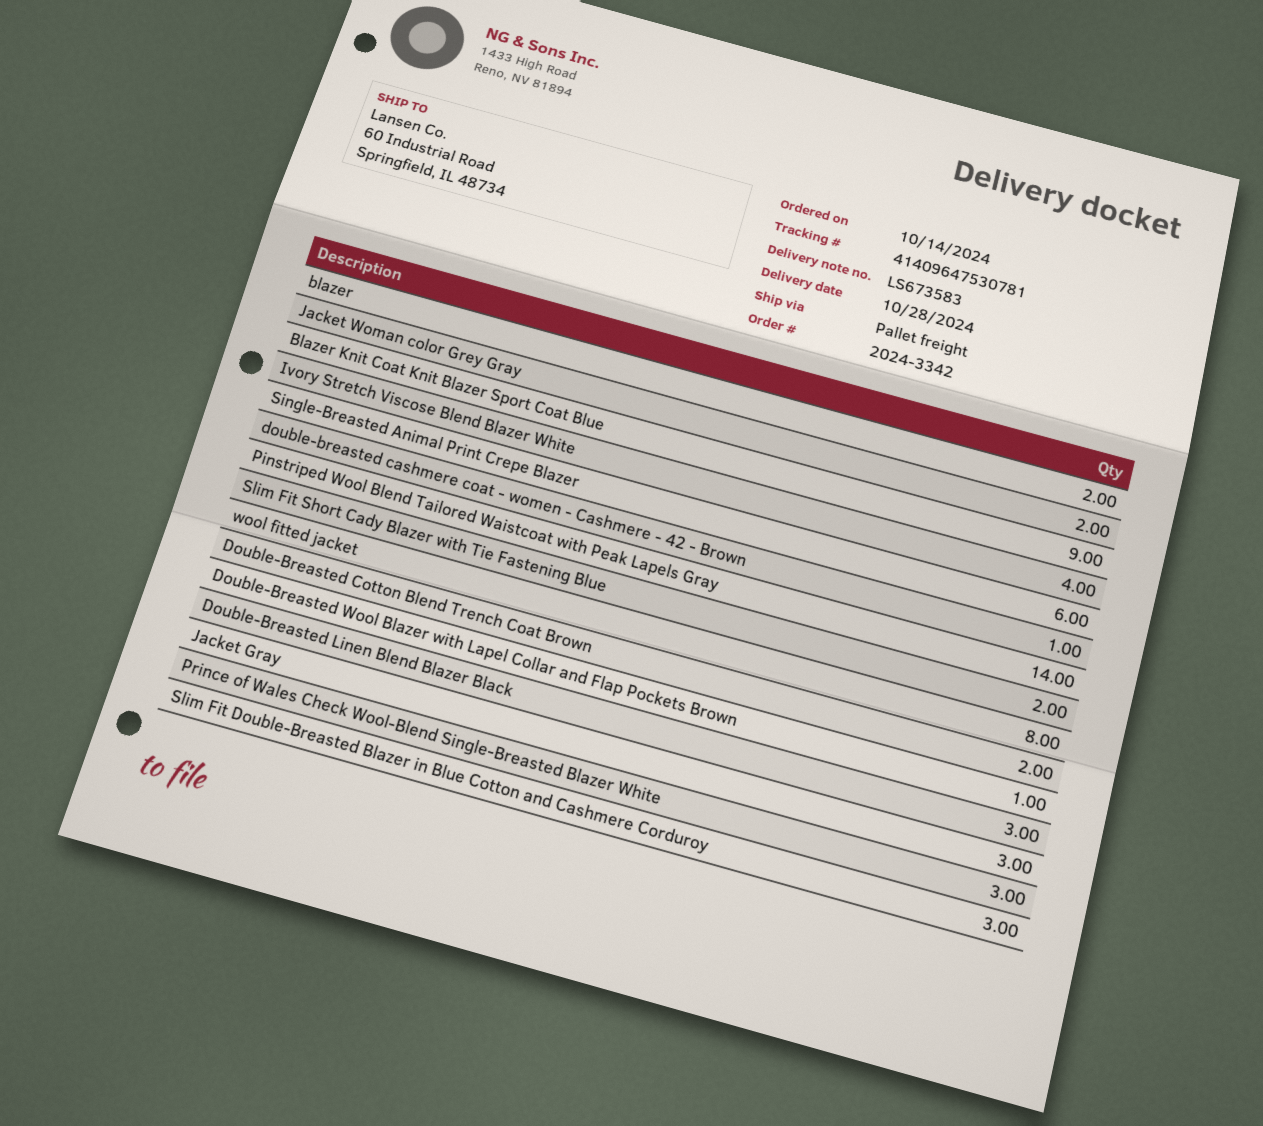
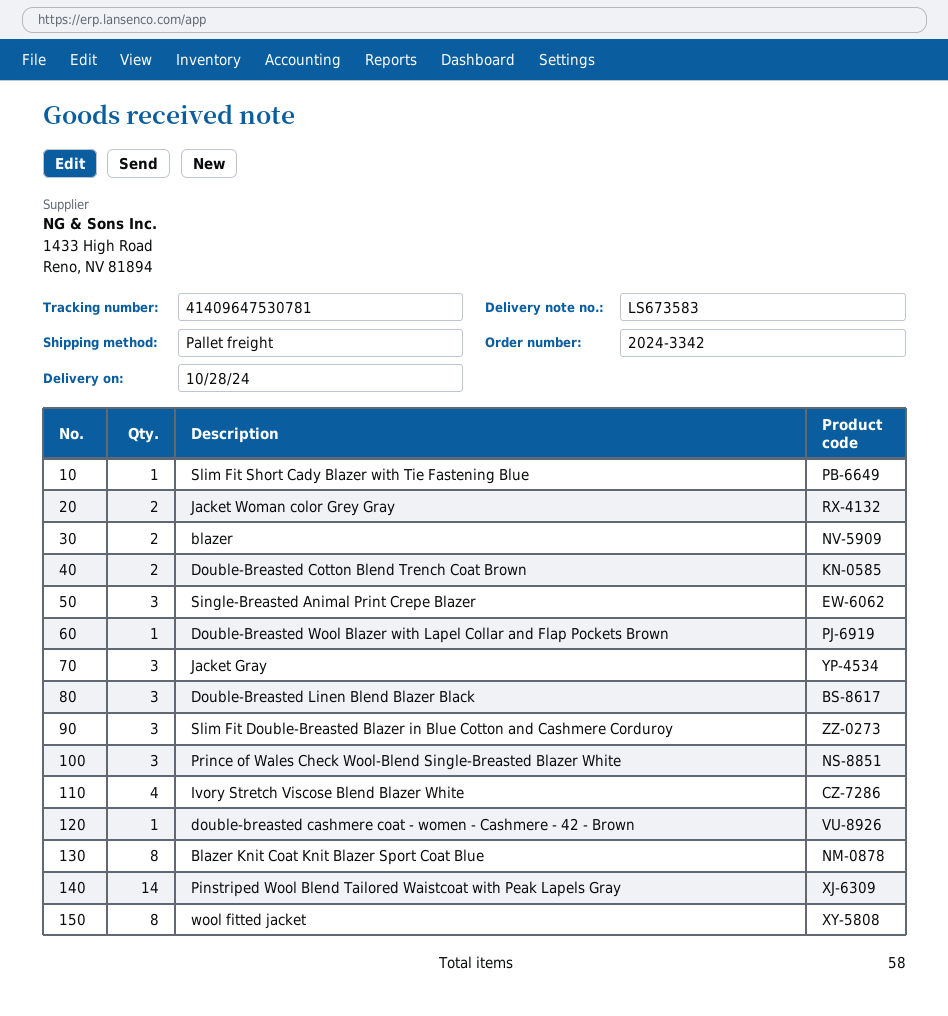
Blazer Knit Coat Knit Blazer Sport Coat Blue: 9 -> 8
Single-Breasted Animal Print Crepe Blazer: 6 -> 3
Slim Fit Short Cady Blazer with Tie Fastening Blue: 2 -> 1

